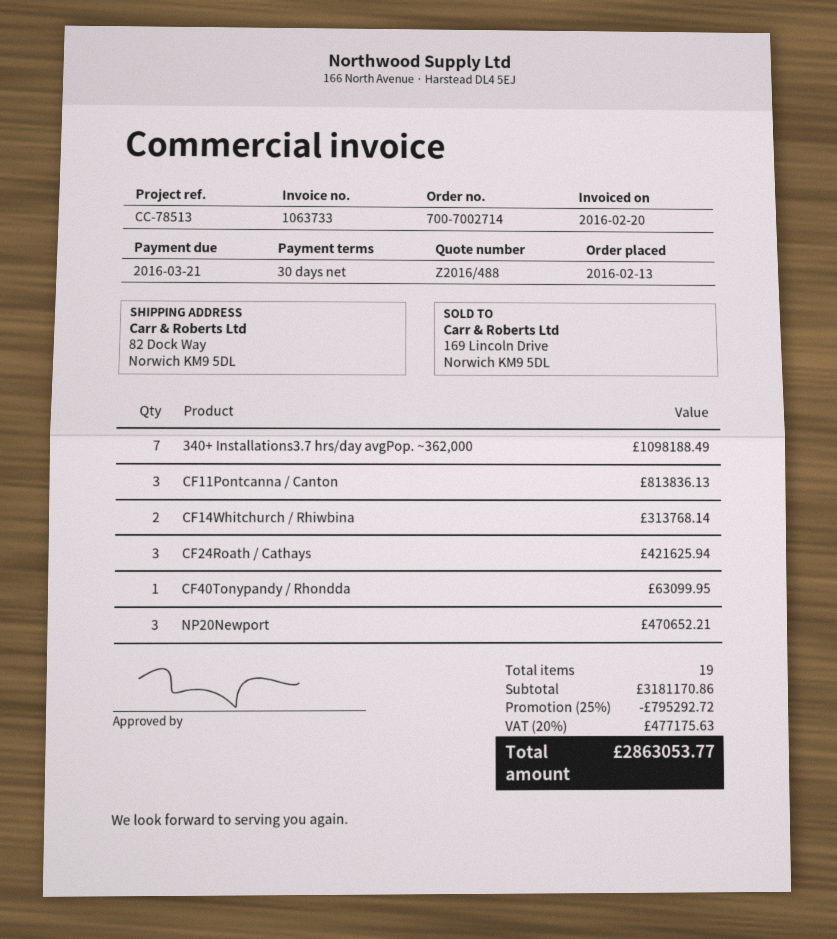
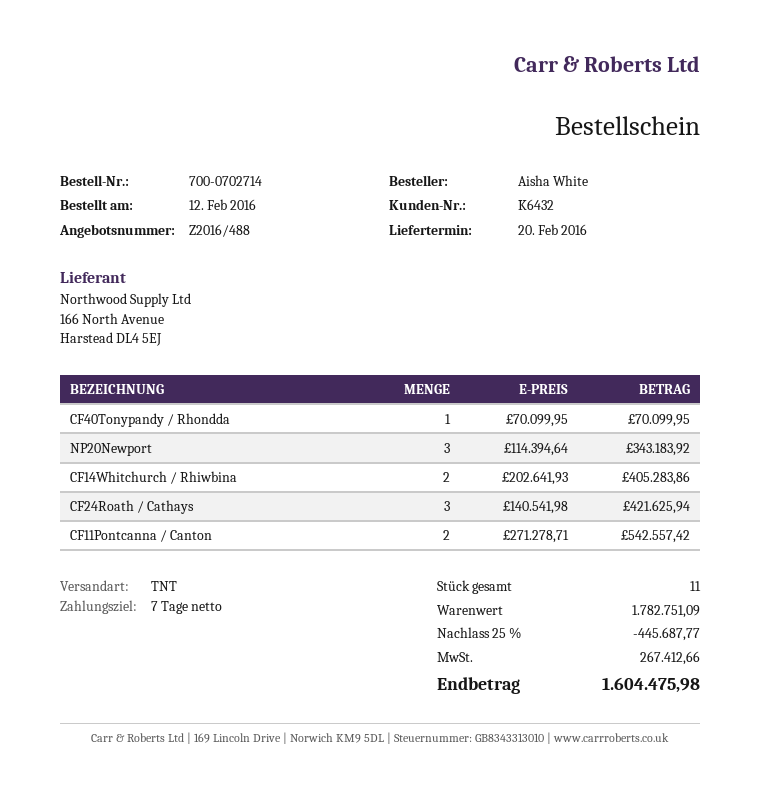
order number: 700-7002714 -> 700-0702714
order date: 2016-02-13 -> 2016-02-12
payment terms: 30 days -> 7 days
340+ Installations3.7 hrs/day avgPop. ~362,000: 7 for 1098188.49 -> none
CF11Pontcanna / Canton: 3 for 813836.13 -> 2 for 542557.42
CF14Whitchurch / Rhiwbina: 2 for 313768.14 -> 2 for 405283.86
CF40Tonypandy / Rhondda: 1 for 63099.95 -> 1 for 70099.95
NP20Newport: 3 for 470652.21 -> 3 for 343183.92
total quantity: 19 -> 11
subtotal: 3181170.86 -> 1782751.09
discount: 25% = 795292.72 -> 25% = 445687.77
tax: 477175.63 -> 267412.66
total: 2863053.77 -> 1604475.98

